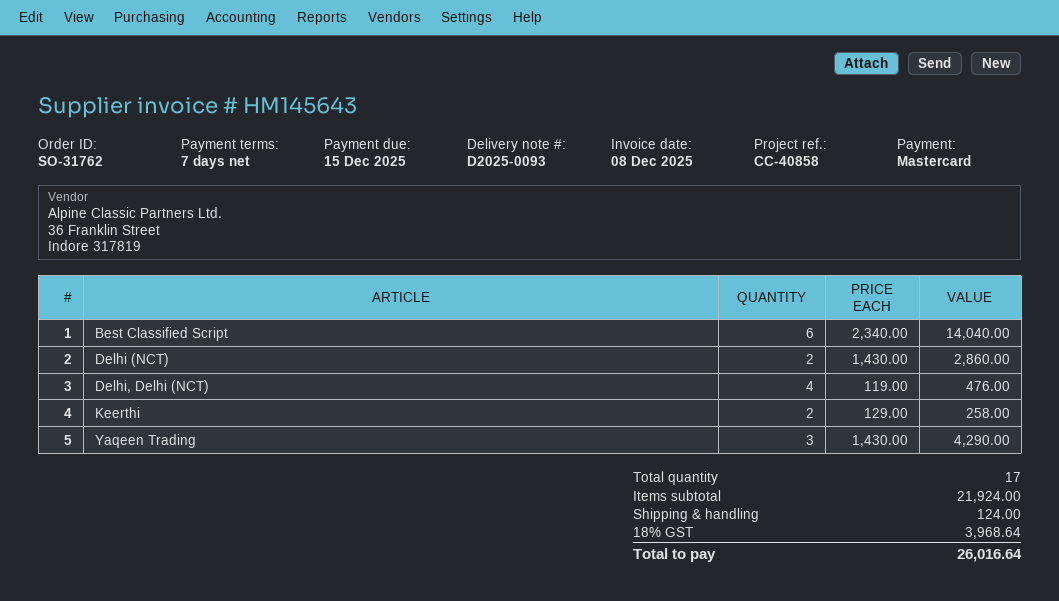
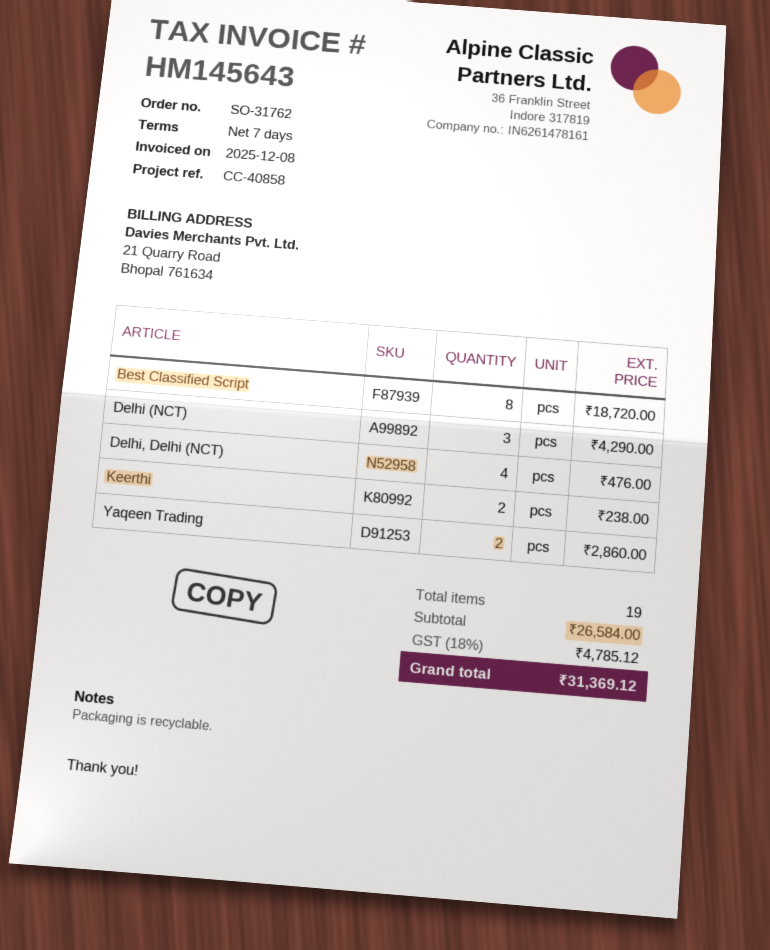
Best Classified Script: 6 for 14040.00 -> 8 for 18720.00
Delhi (NCT): 2 for 2860.00 -> 3 for 4290.00
Keerthi: 2 for 258.00 -> 2 for 238.00
Yaqeen Trading: 3 for 4290.00 -> 2 for 2860.00
total quantity: 17 -> 19
subtotal: 21924.00 -> 26584.00
shipping: 124.00 -> none
tax: 18% = 3968.64 -> 18% = 4785.12
total: 26016.64 -> 31369.12

